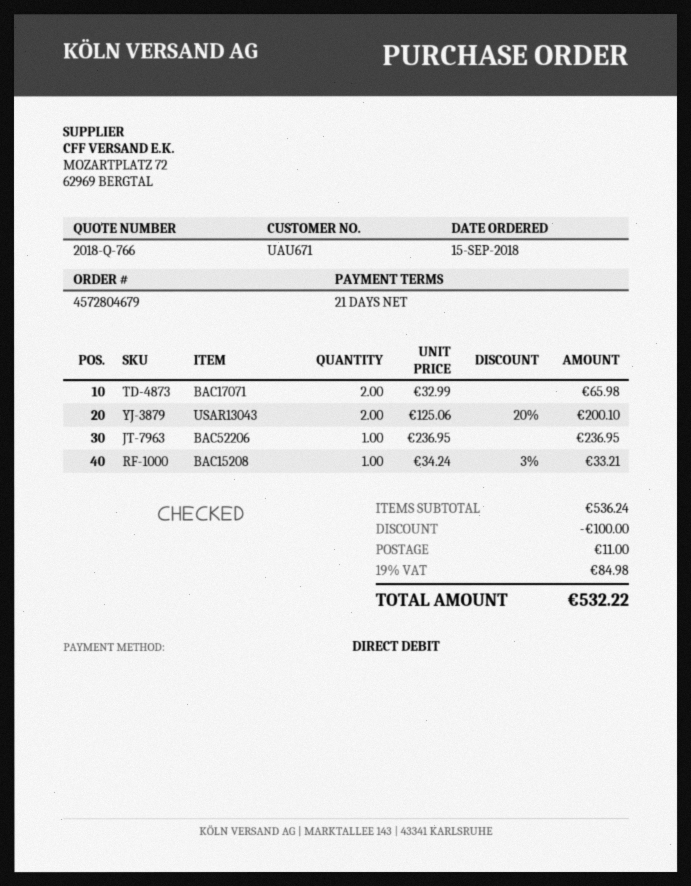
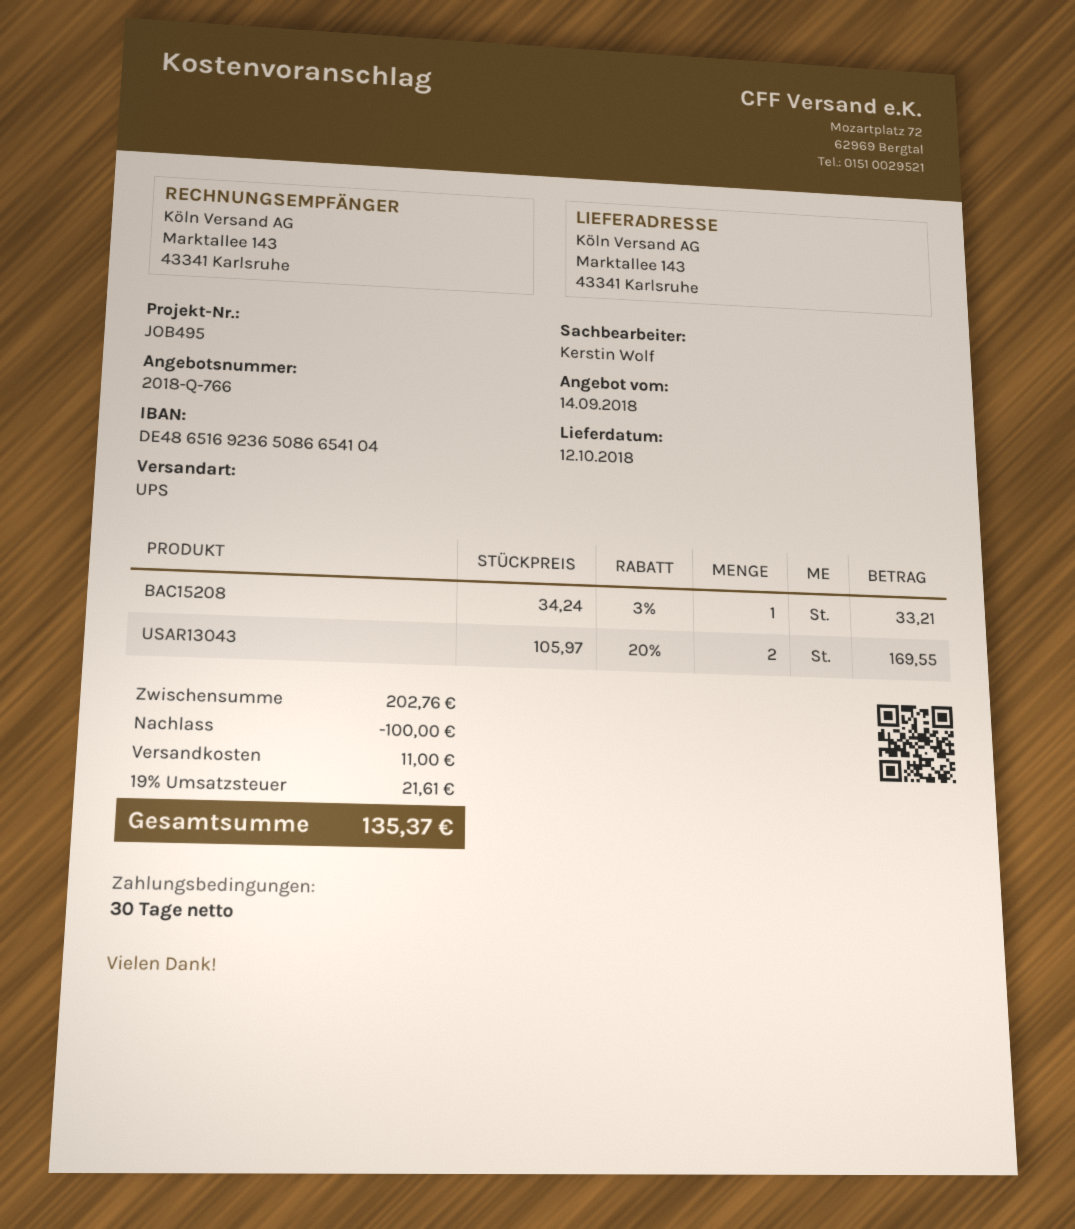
payment terms: 21 days -> 30 days
BAC17071: 2 x 32.99 = 65.98 -> none
USAR13043: 2 x 125.06 - 20% = 200.10 -> 2 x 105.97 - 20% = 169.55
BAC52206: 1 x 236.95 = 236.95 -> none
subtotal: 536.24 -> 202.76
tax: 19% = 84.98 -> 19% = 21.61
total: 532.22 -> 135.37

